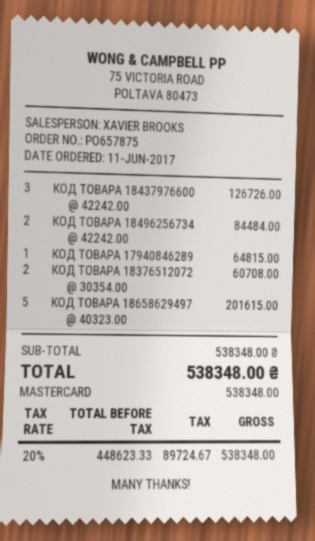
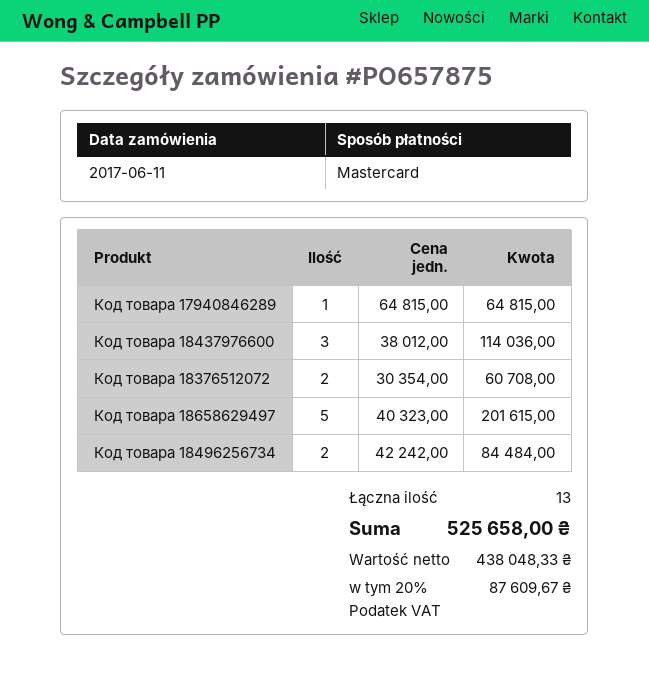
КОД ТОВАРА 18437976600: 3 x 42242.00 = 126726.00 -> 3 x 38012.00 = 114036.00
net: 448623.33 -> 438048.33
tax: 20% = 89724.67 -> 20% = 87609.67
total: 538348.00 -> 525658.00

